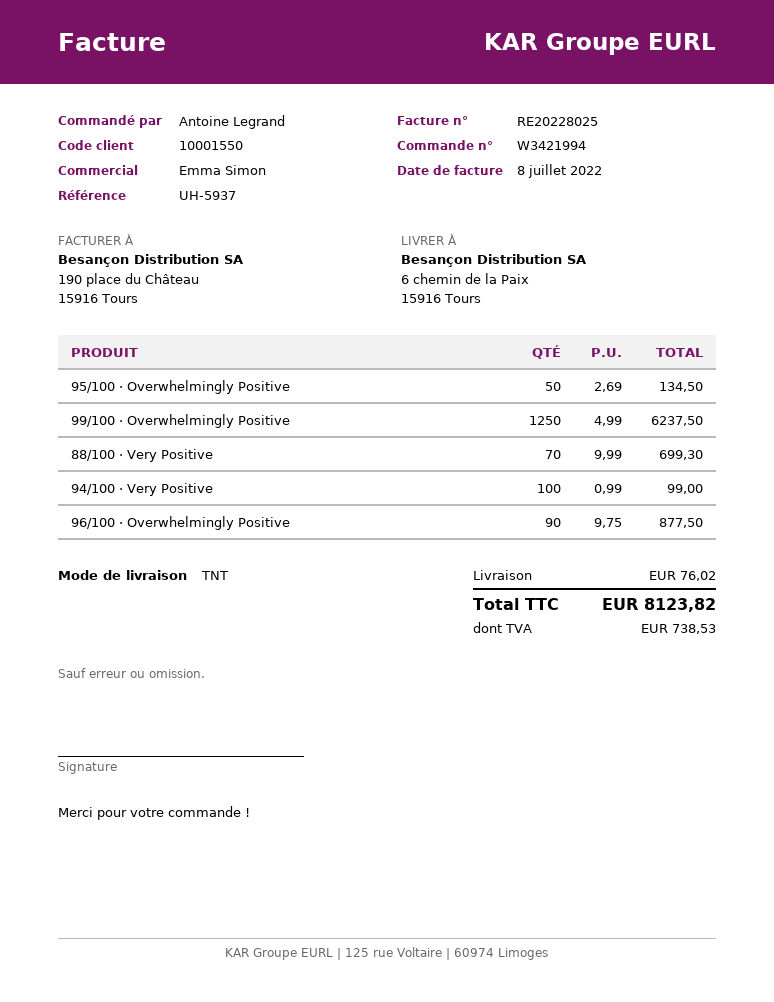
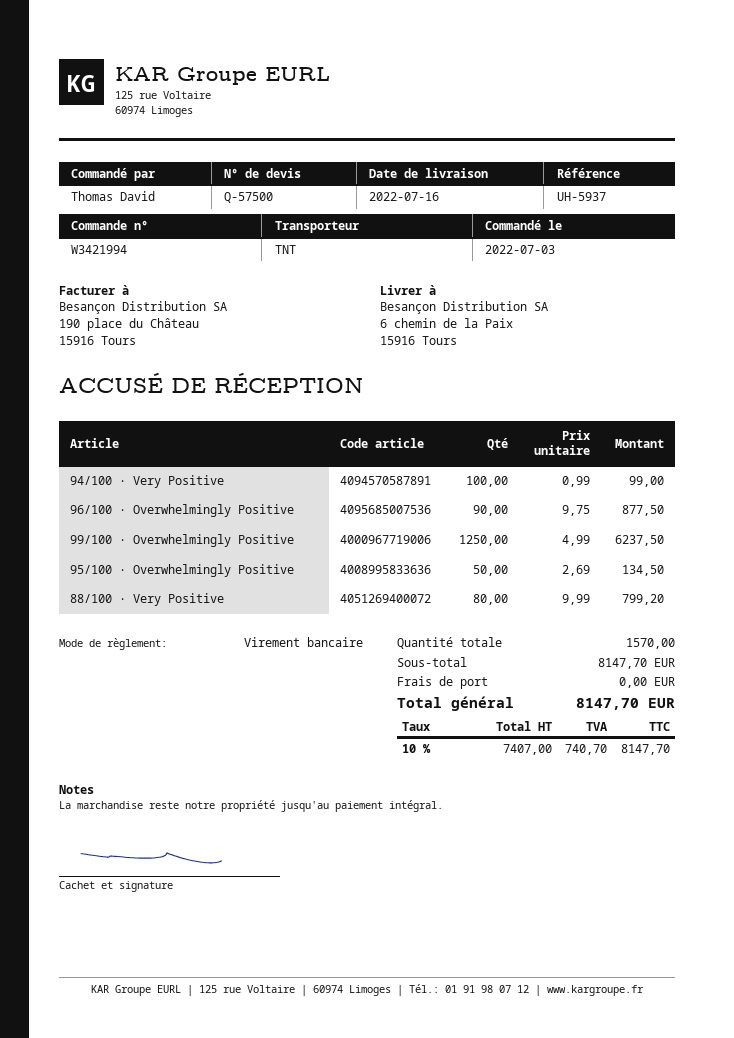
ordered by: Antoine Legrand -> Thomas David
88/100 · Very Positive: 70 x 9.99 = 699.30 -> 80 x 9.99 = 799.20
shipping: 76.02 -> 0.00
tax: 738.53 -> 740.70
total: 8123.82 -> 8147.70

